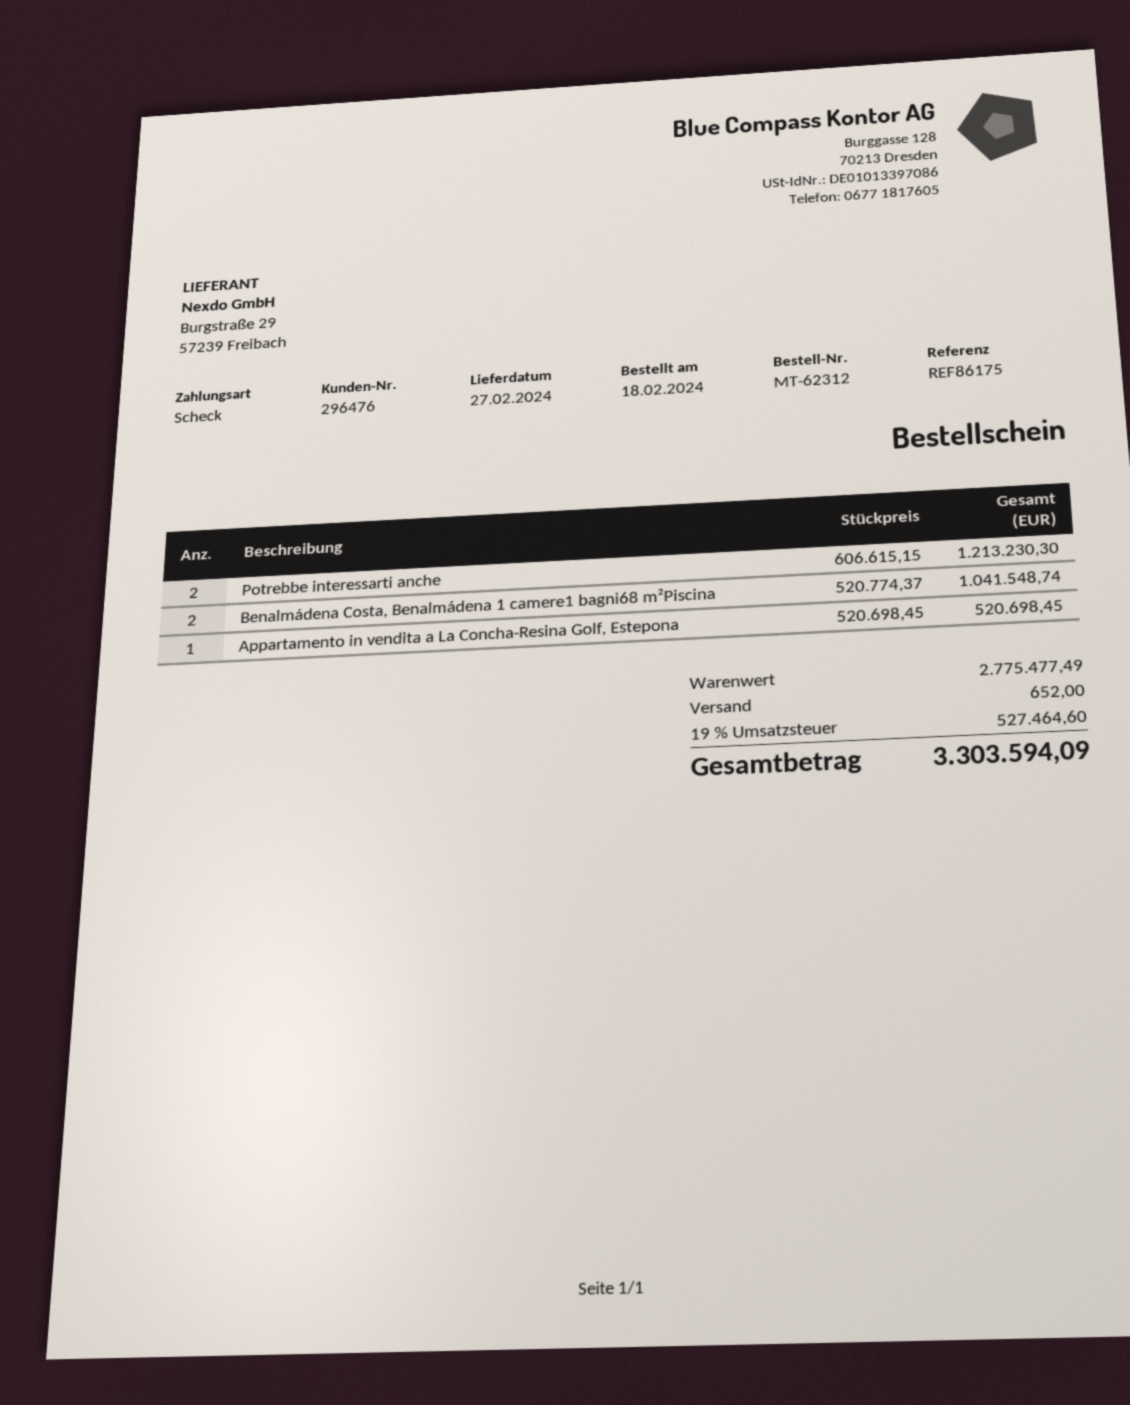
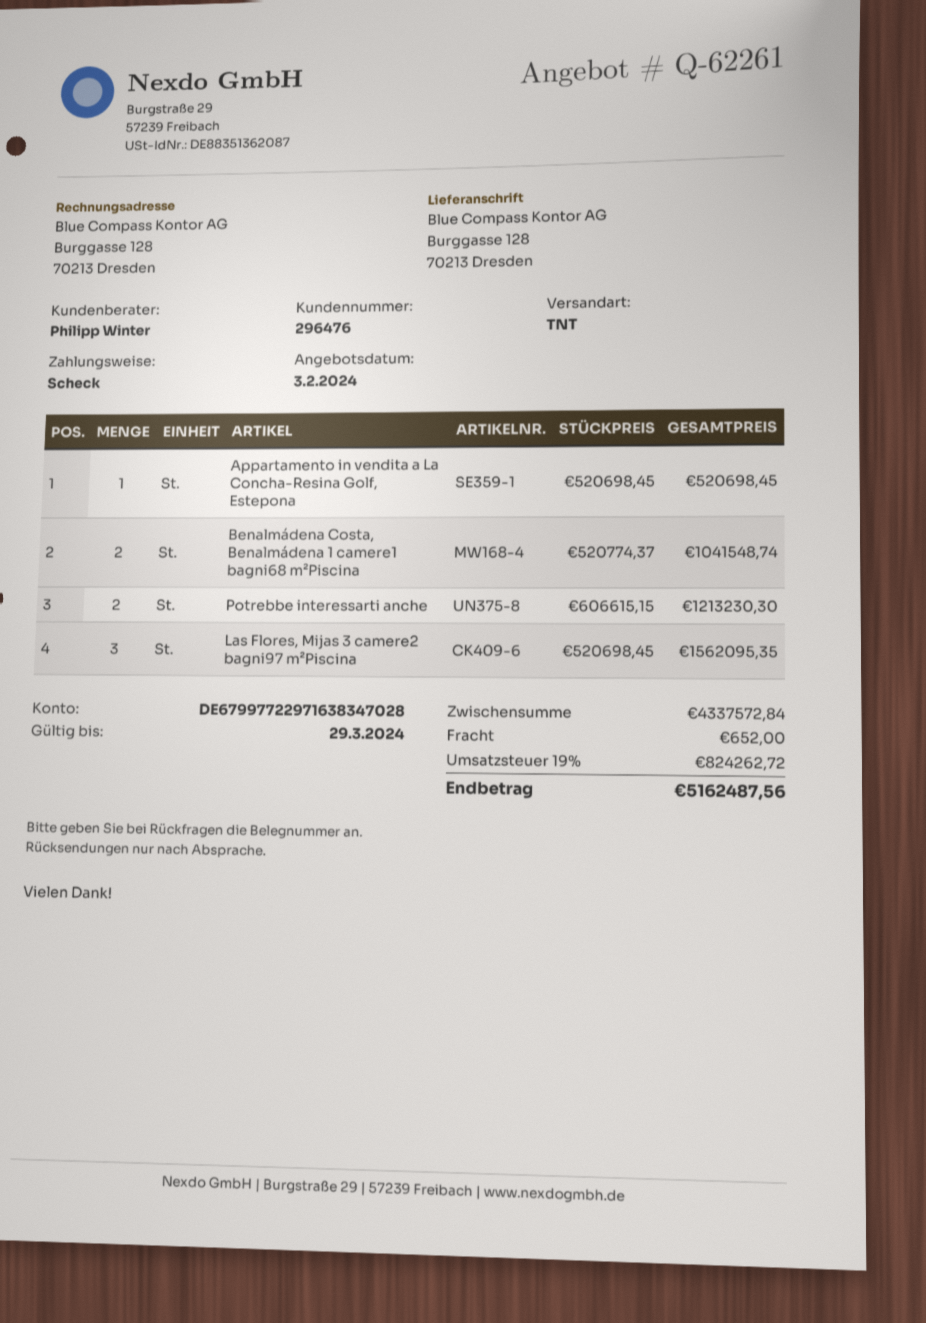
Las Flores, Mijas 3 camere2 bagni97 m²Piscina: none -> 3 x 520698.45 = 1562095.35
subtotal: 2775477.49 -> 4337572.84
tax: 19% = 527464.60 -> 19% = 824262.72
total: 3303594.09 -> 5162487.56

